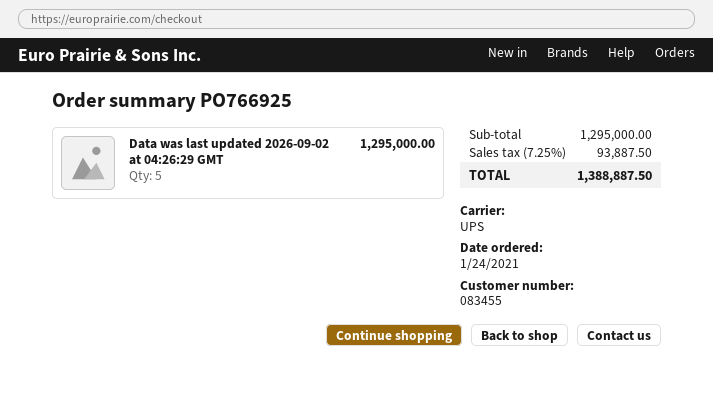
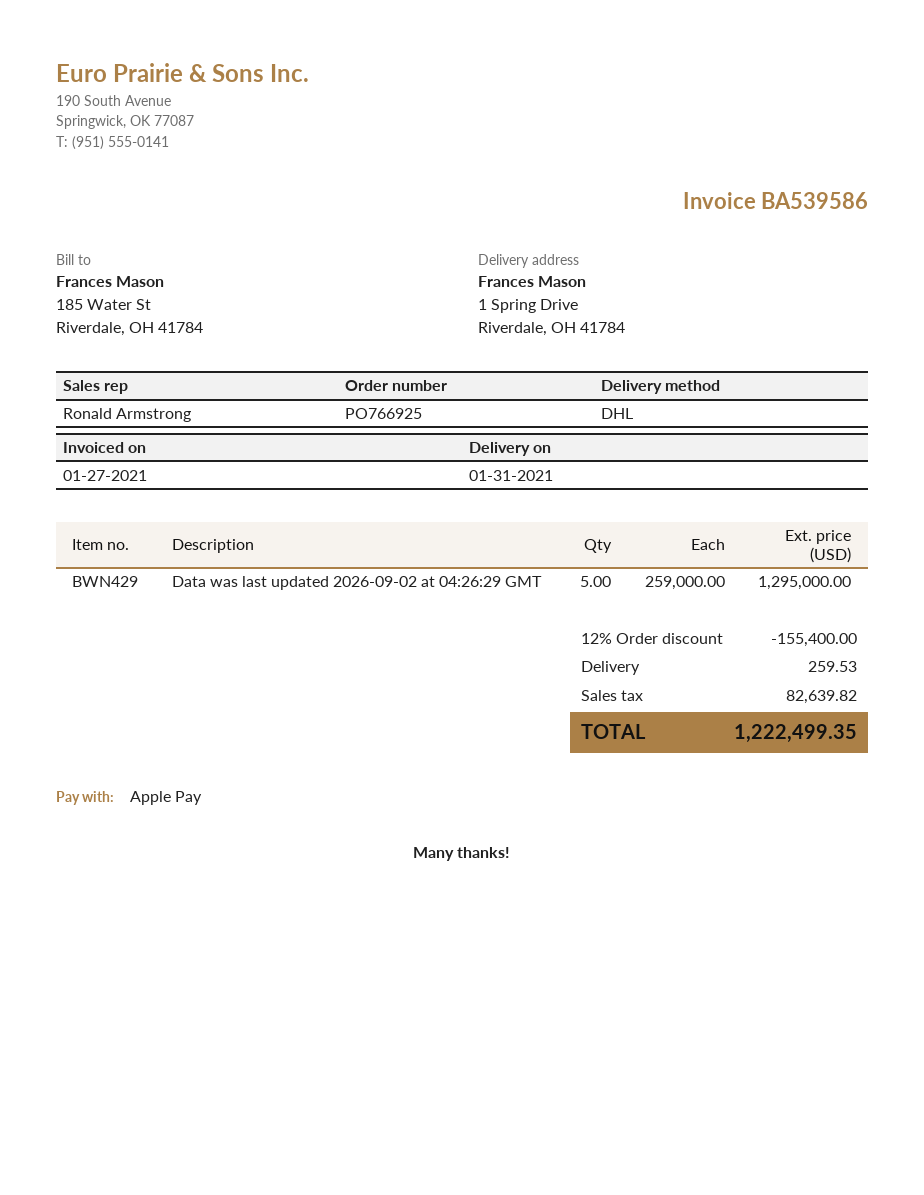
shipping method: UPS -> DHL
discount: none -> 12% = 155400.00
shipping: none -> 259.53
tax: 93887.50 -> 82639.82
total: 1388887.50 -> 1222499.35

